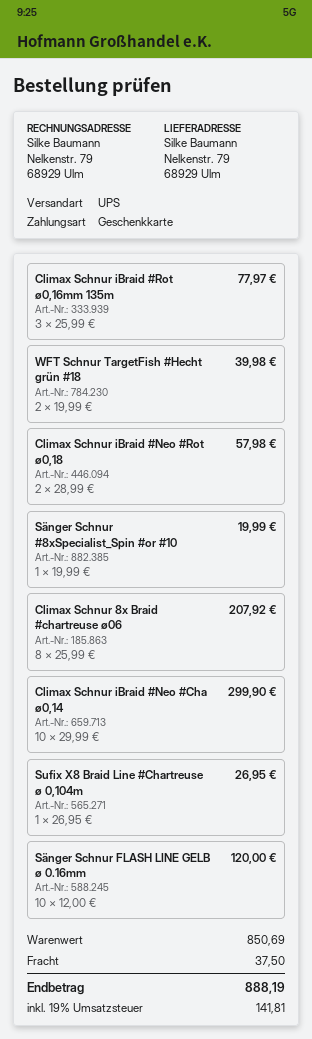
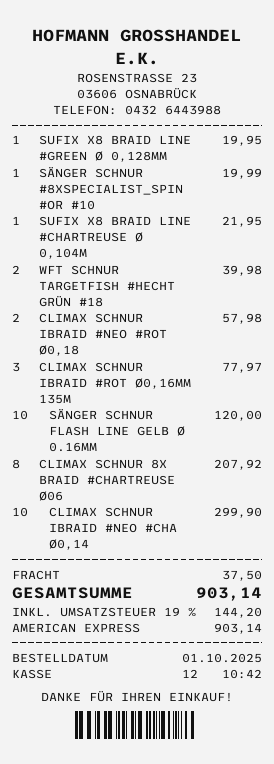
payment method: gift card -> American Express
Sufix X8 Braid Line #Chartreuse ø 0,104m: 1 for 26.95 -> 1 for 21.95
SUFIX X8 BRAID LINE #GREEN Ø 0,128MM: none -> 1 for 19.95
tax: 19% = 141.81 -> 19% = 144.20
total: 888.19 -> 903.14

